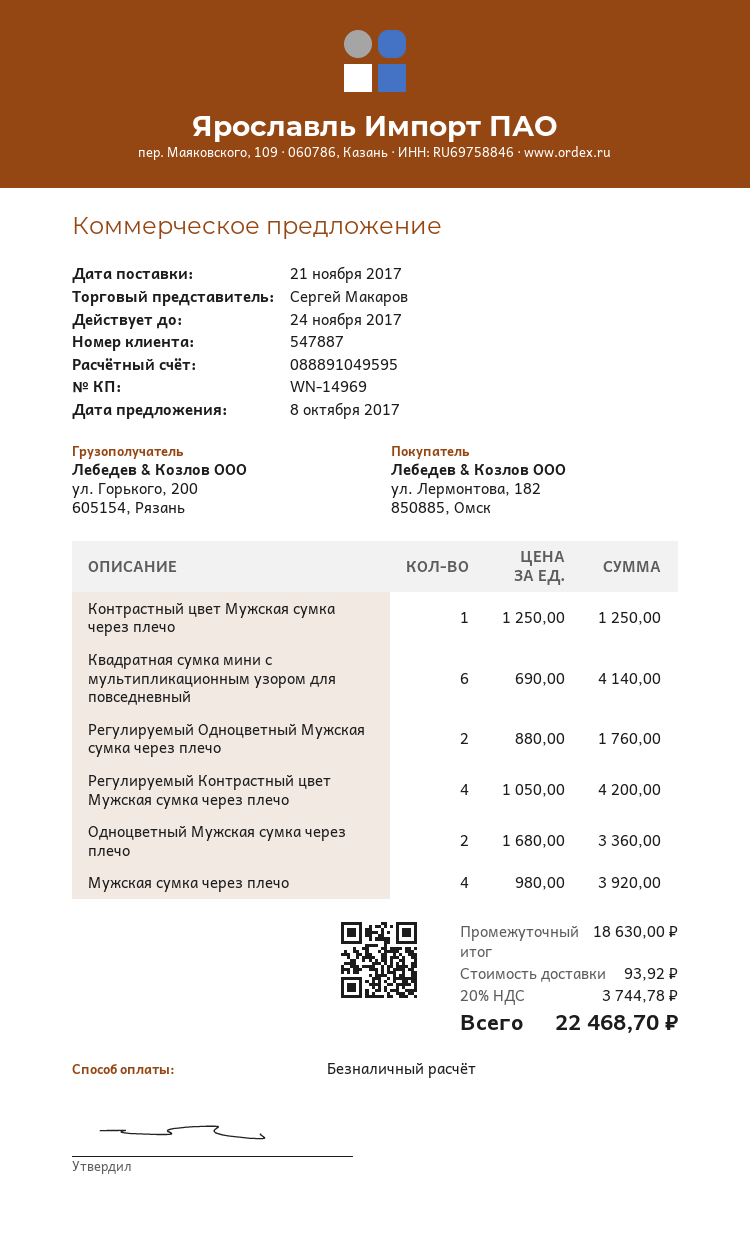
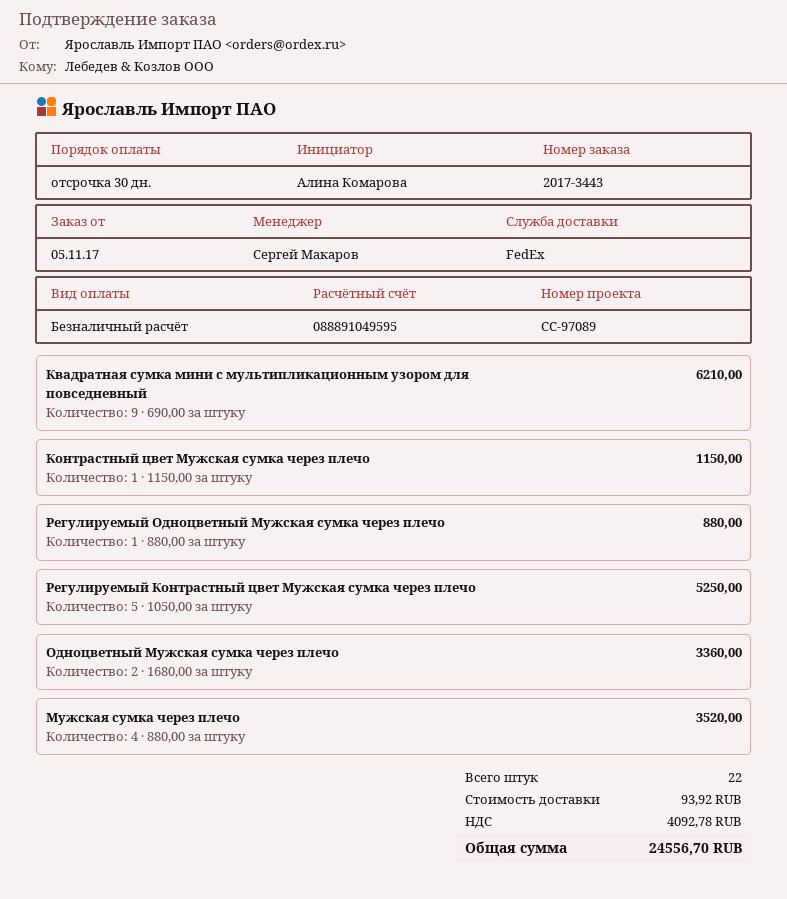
Контрастный цвет Мужская сумка через плечо: 1 x 1250.00 = 1250.00 -> 1 x 1150.00 = 1150.00
Квадратная сумка мини с мультипликационным узором для повседневный: 6 x 690.00 = 4140.00 -> 9 x 690.00 = 6210.00
Регулируемый Одноцветный Мужская сумка через плечо: 2 x 880.00 = 1760.00 -> 1 x 880.00 = 880.00
Регулируемый Контрастный цвет Мужская сумка через плечо: 4 x 1050.00 = 4200.00 -> 5 x 1050.00 = 5250.00
Мужская сумка через плечо: 4 x 980.00 = 3920.00 -> 4 x 880.00 = 3520.00
tax: 3744.78 -> 4092.78
total: 22468.70 -> 24556.70

